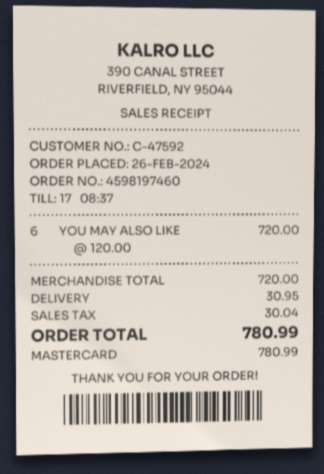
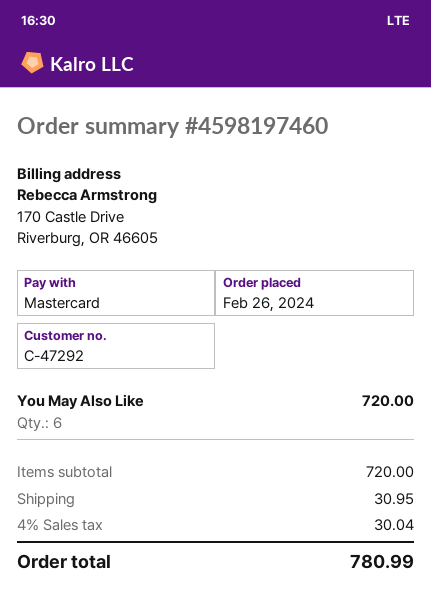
customer number: C-47592 -> C-47292

